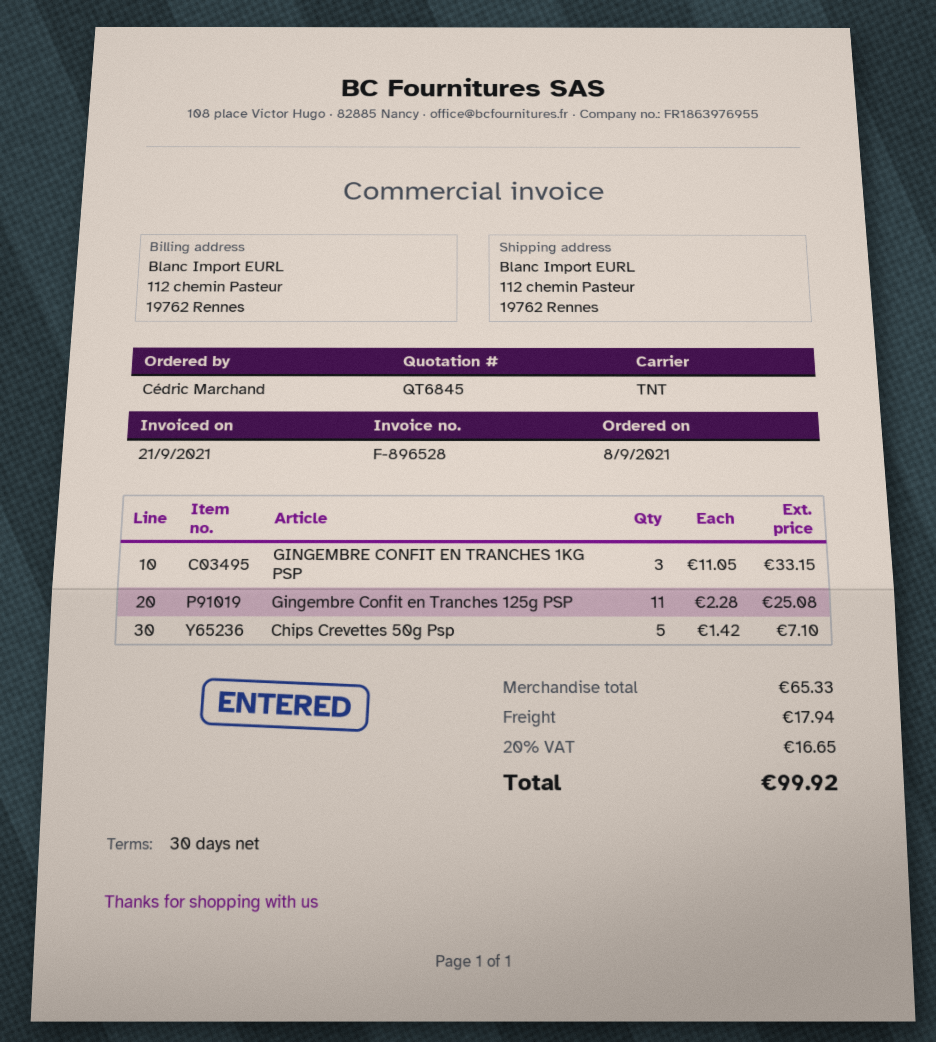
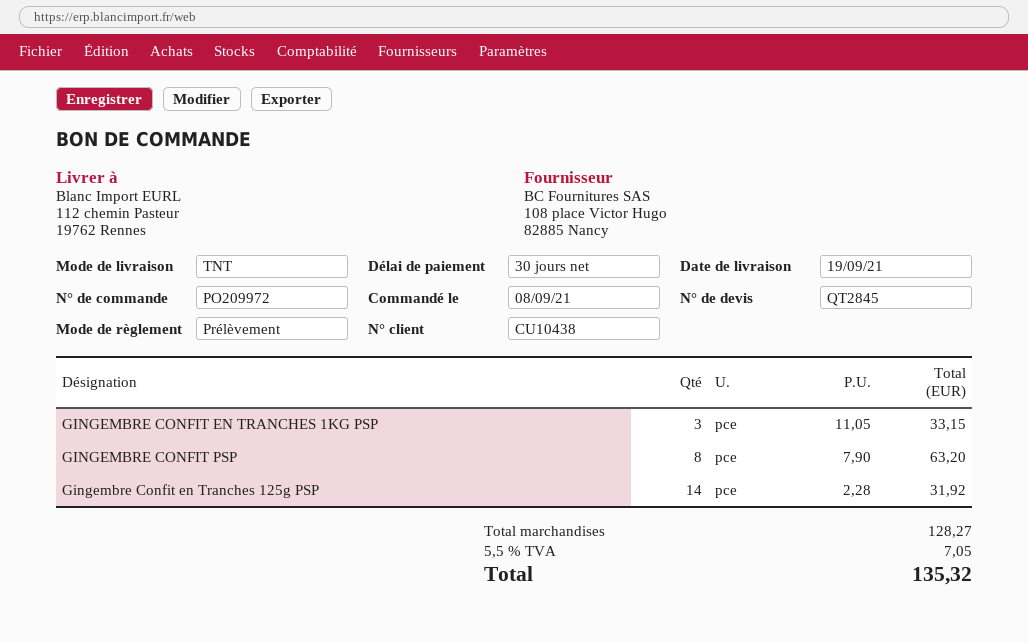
quote number: QT6845 -> QT2845
Gingembre Confit en Tranches 125g PSP: 11 x 2.28 = 25.08 -> 14 x 2.28 = 31.92
Chips Crevettes 50g Psp: 5 x 1.42 = 7.10 -> none
GINGEMBRE CONFIT PSP: none -> 8 x 7.90 = 63.20
subtotal: 65.33 -> 128.27
shipping: 17.94 -> none
tax: 20% = 16.65 -> 5.5% = 7.05
total: 99.92 -> 135.32

